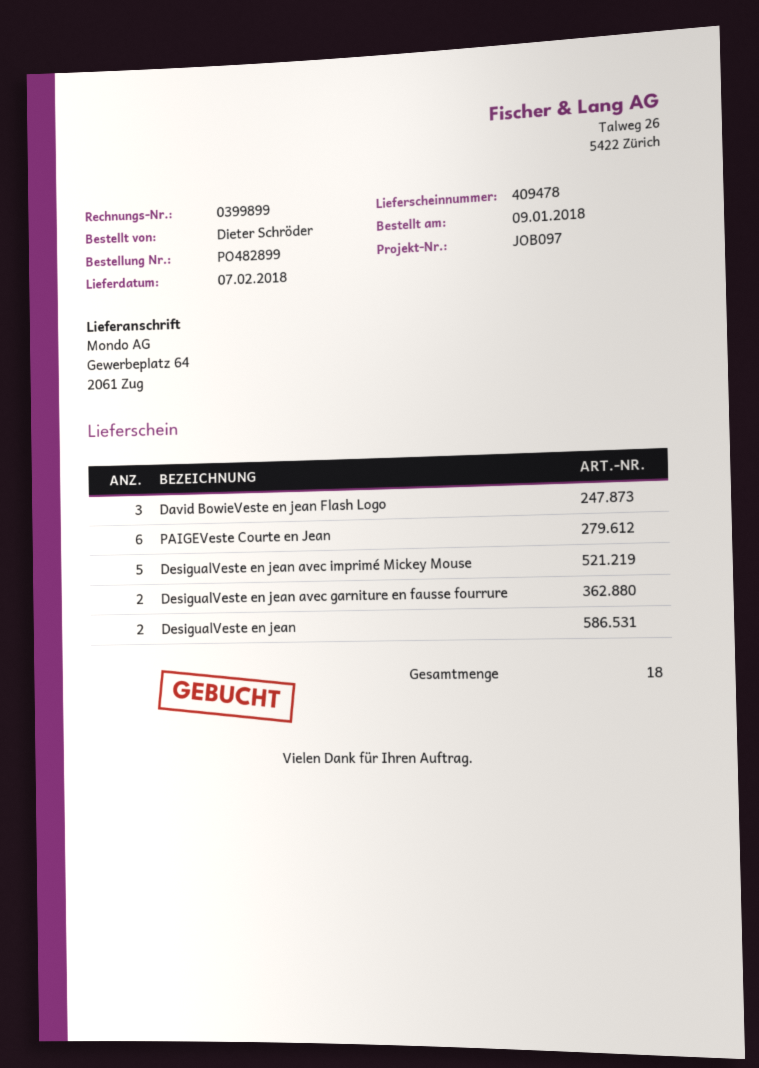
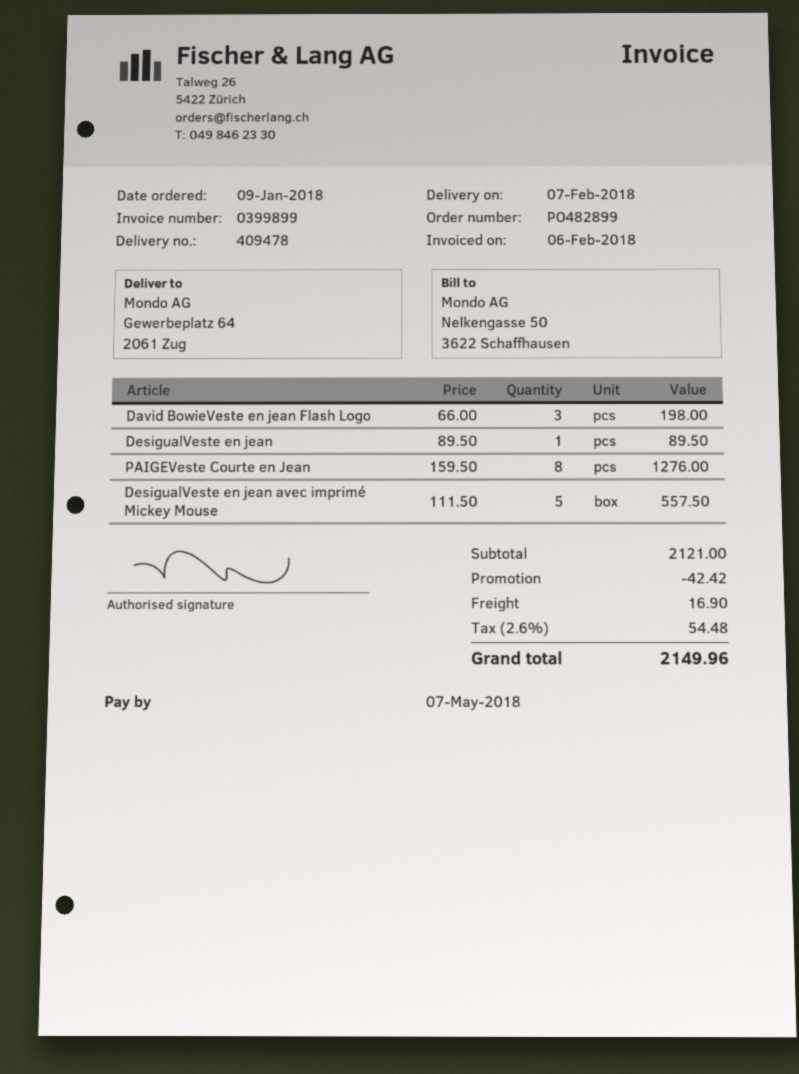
PAIGEVeste Courte en Jean: 6 -> 8
DesigualVeste en jean avec garniture en fausse fourrure: 2 -> none
DesigualVeste en jean: 2 -> 1

